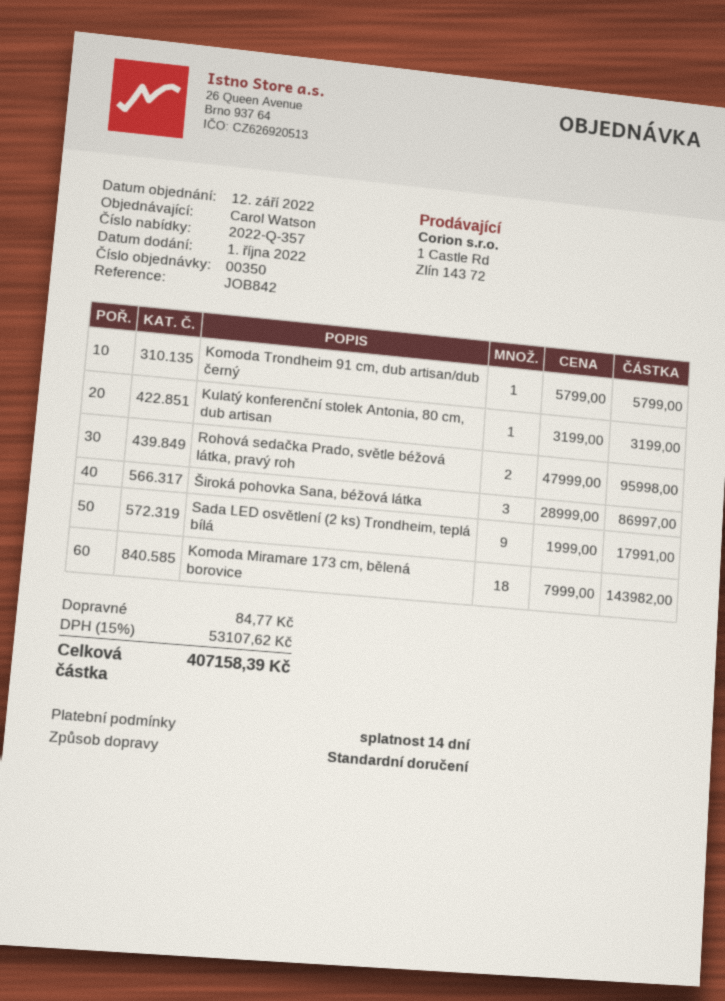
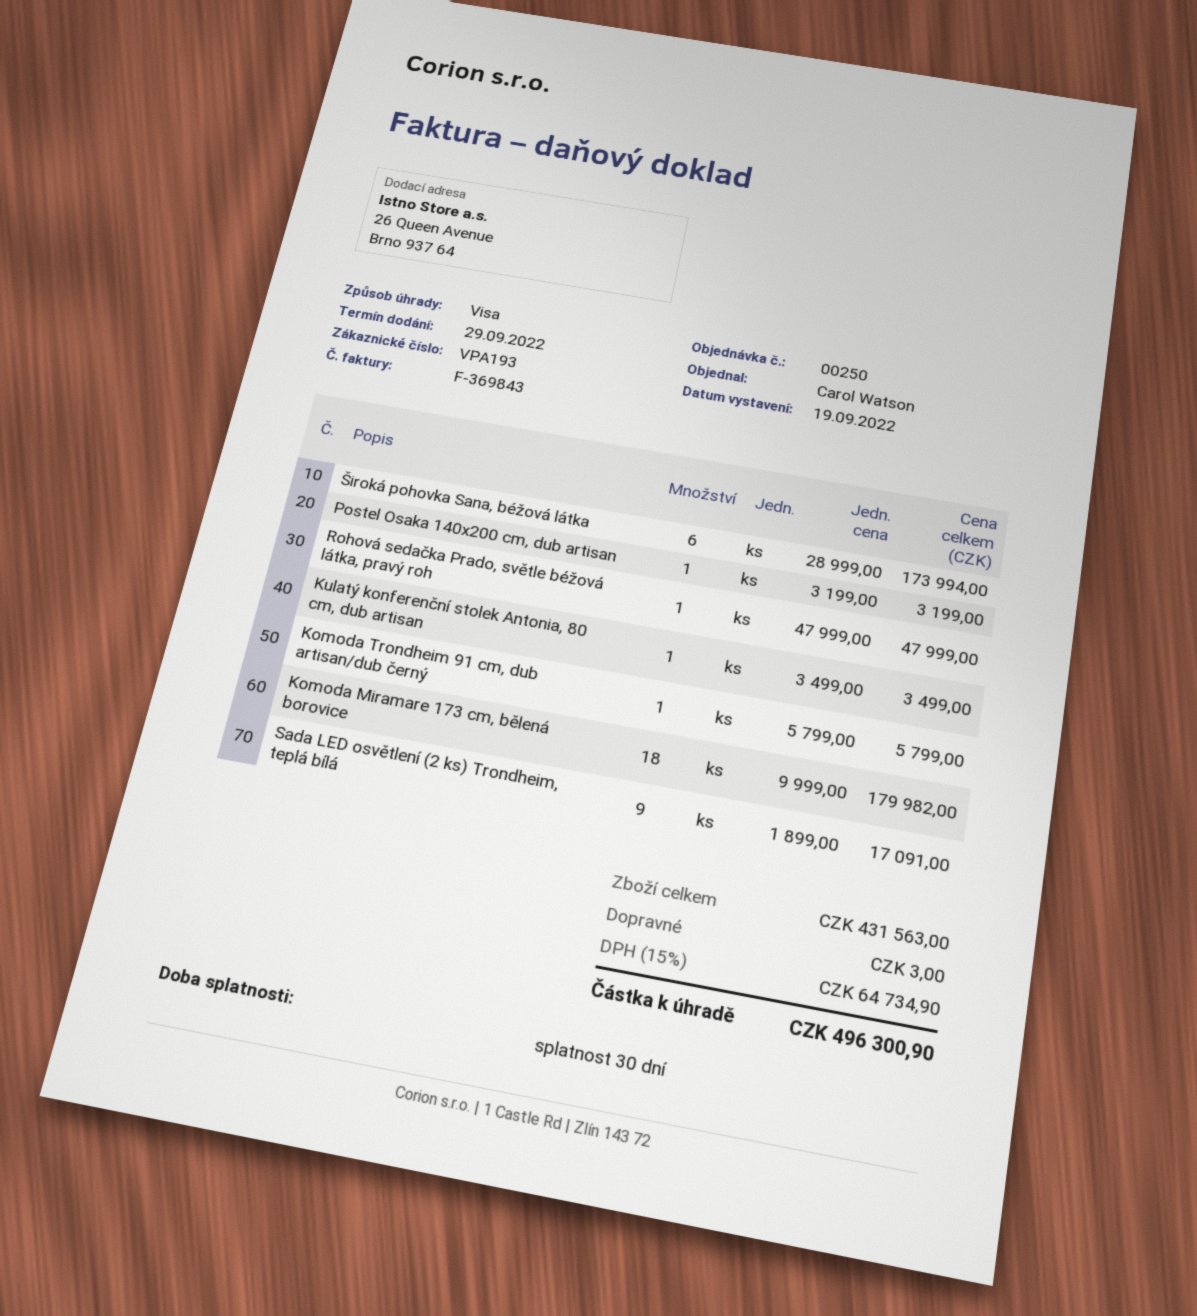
order number: 00350 -> 00250
delivery date: 2022-10-01 -> 2022-09-29
payment terms: 14 days -> 30 days
Kulatý konferenční stolek Antonia, 80 cm, dub artisan: 1 x 3199.00 = 3199.00 -> 1 x 3499.00 = 3499.00
Rohová sedačka Prado, světle béžová látka, pravý roh: 2 x 47999.00 = 95998.00 -> 1 x 47999.00 = 47999.00
Široká pohovka Sana, béžová látka: 3 x 28999.00 = 86997.00 -> 6 x 28999.00 = 173994.00
Sada LED osvětlení (2 ks) Trondheim, teplá bílá: 9 x 1999.00 = 17991.00 -> 9 x 1899.00 = 17091.00
Komoda Miramare 173 cm, bělená borovice: 18 x 7999.00 = 143982.00 -> 18 x 9999.00 = 179982.00
Postel Osaka 140x200 cm, dub artisan: none -> 1 x 3199.00 = 3199.00
shipping: 84.77 -> 3.00
tax: 15% = 53107.62 -> 15% = 64734.90
total: 407158.39 -> 496300.90

